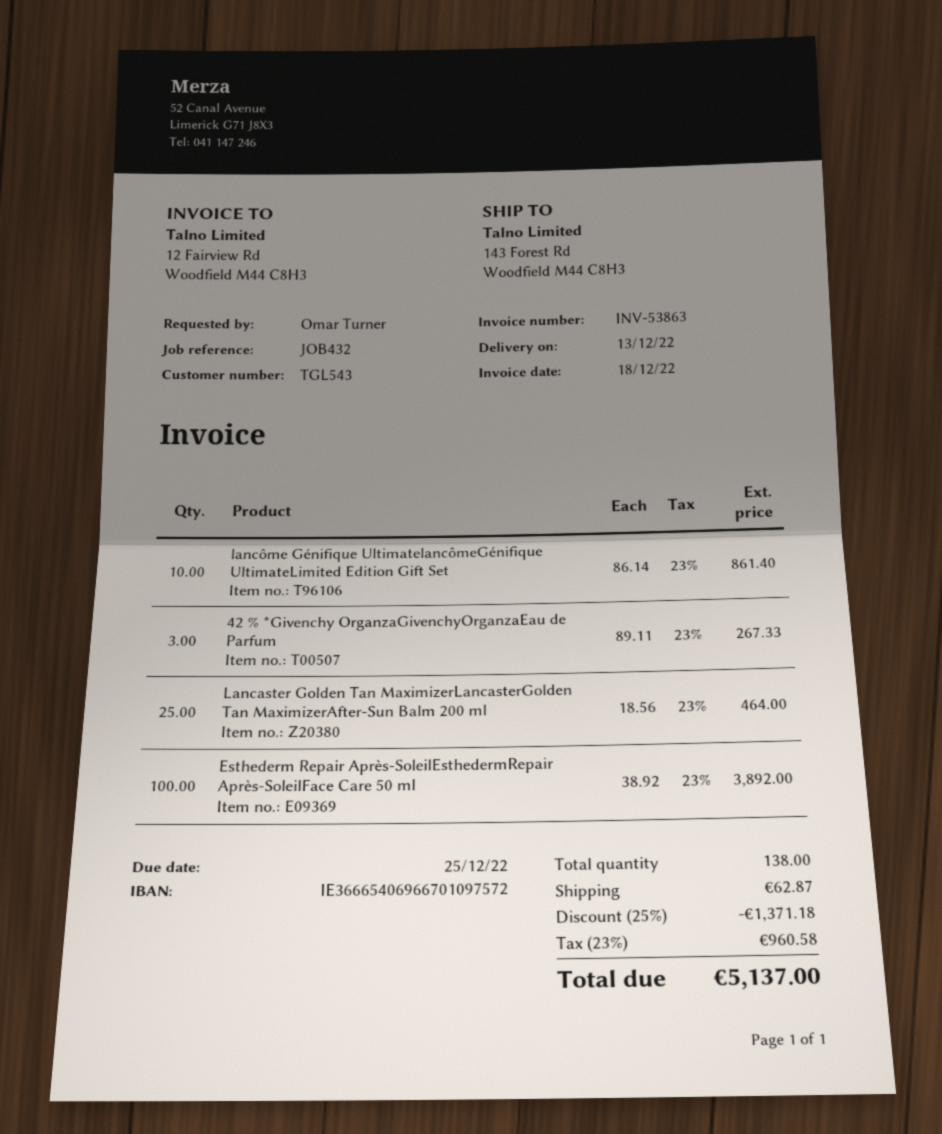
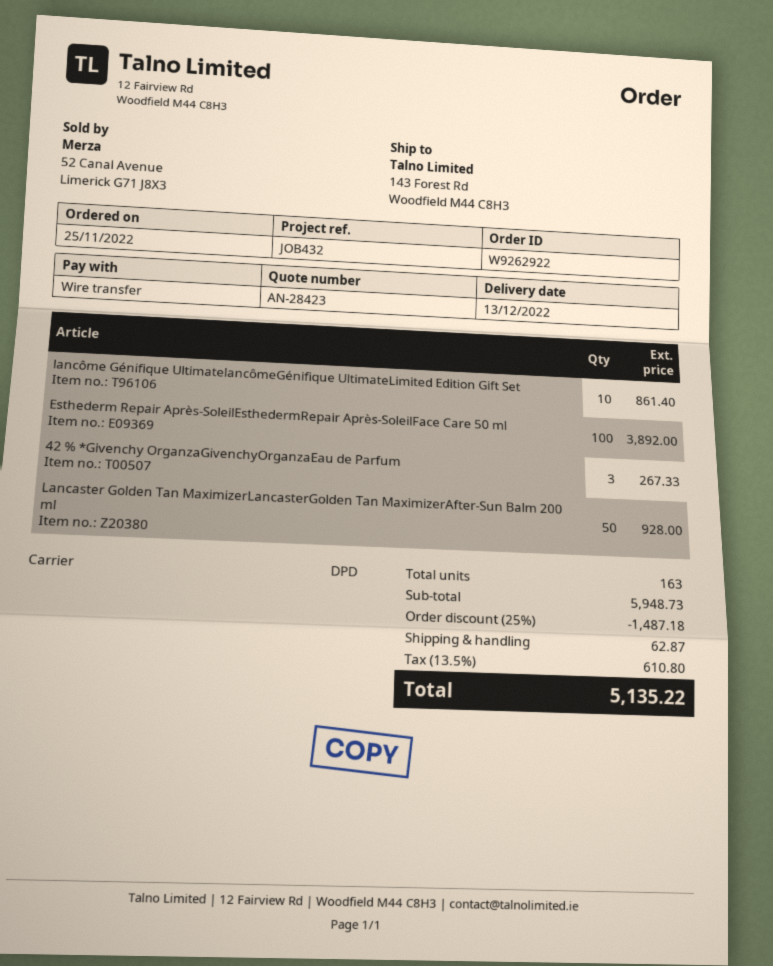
Lancaster Golden Tan MaximizerLancasterGolden Tan MaximizerAfter-Sun Balm 200 ml: 25 for 464.00 -> 50 for 928.00
total quantity: 138 -> 163
discount: 25% = 1371.18 -> 25% = 1487.18
tax: 23% = 960.58 -> 13.5% = 610.80
total: 5137.00 -> 5135.22

